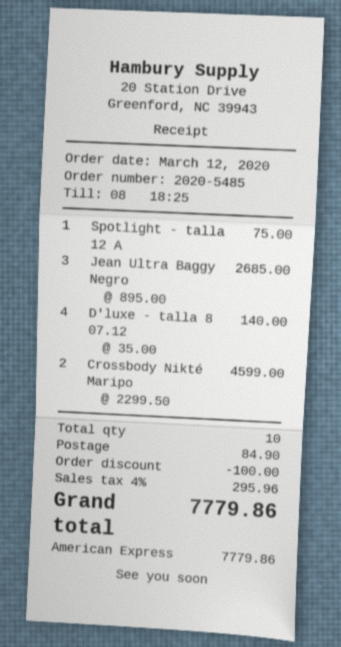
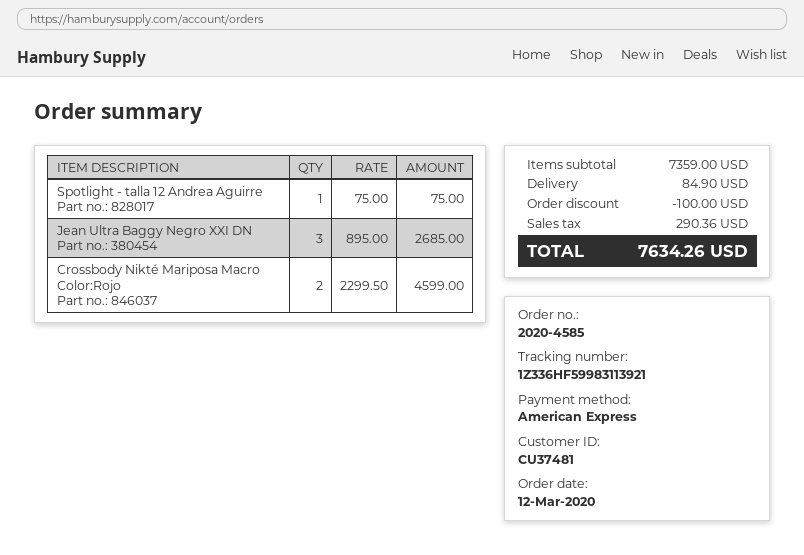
order number: 2020-5485 -> 2020-4585
D'luxe - talla 8 07.12: 4 x 35.00 = 140.00 -> none
tax: 295.96 -> 290.36
total: 7779.86 -> 7634.26

